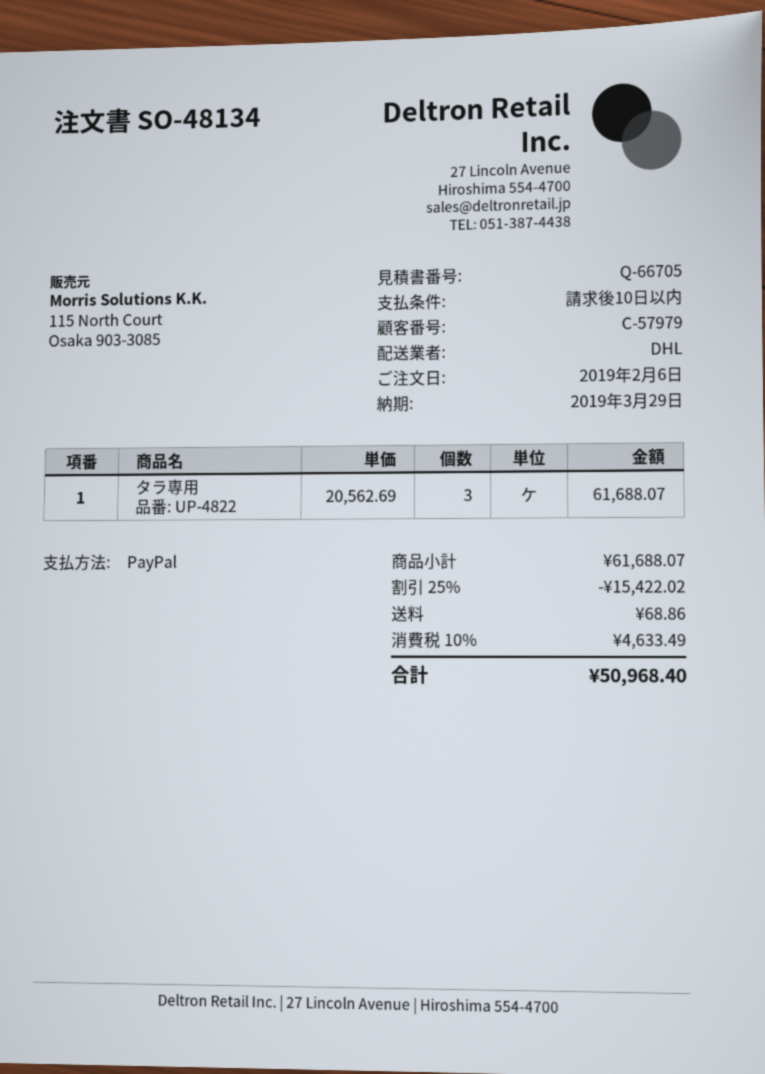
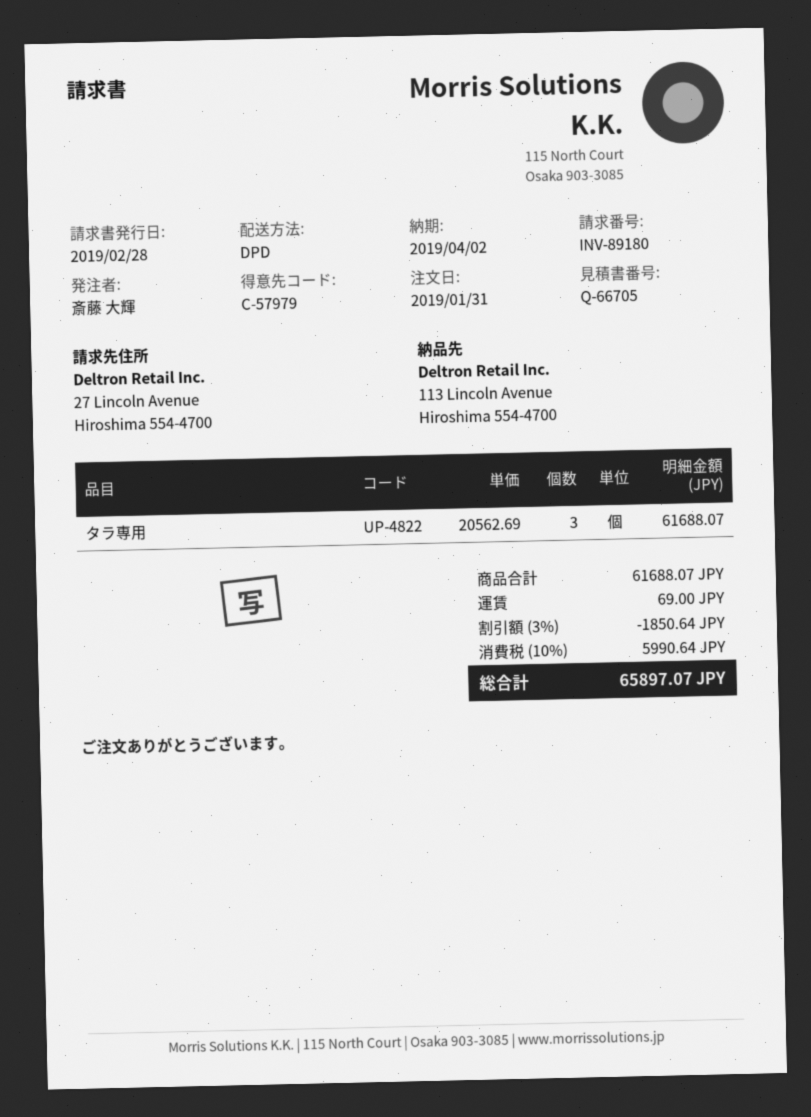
order date: 2019-02-06 -> 2019-01-31
delivery date: 2019-03-29 -> 2019-04-02
shipping method: DHL -> DPD
discount: 25% = 15422.02 -> 3% = 1850.64
shipping: 68.86 -> 69.00
tax: 10% = 4633.49 -> 10% = 5990.64
total: 50968.40 -> 65897.07

